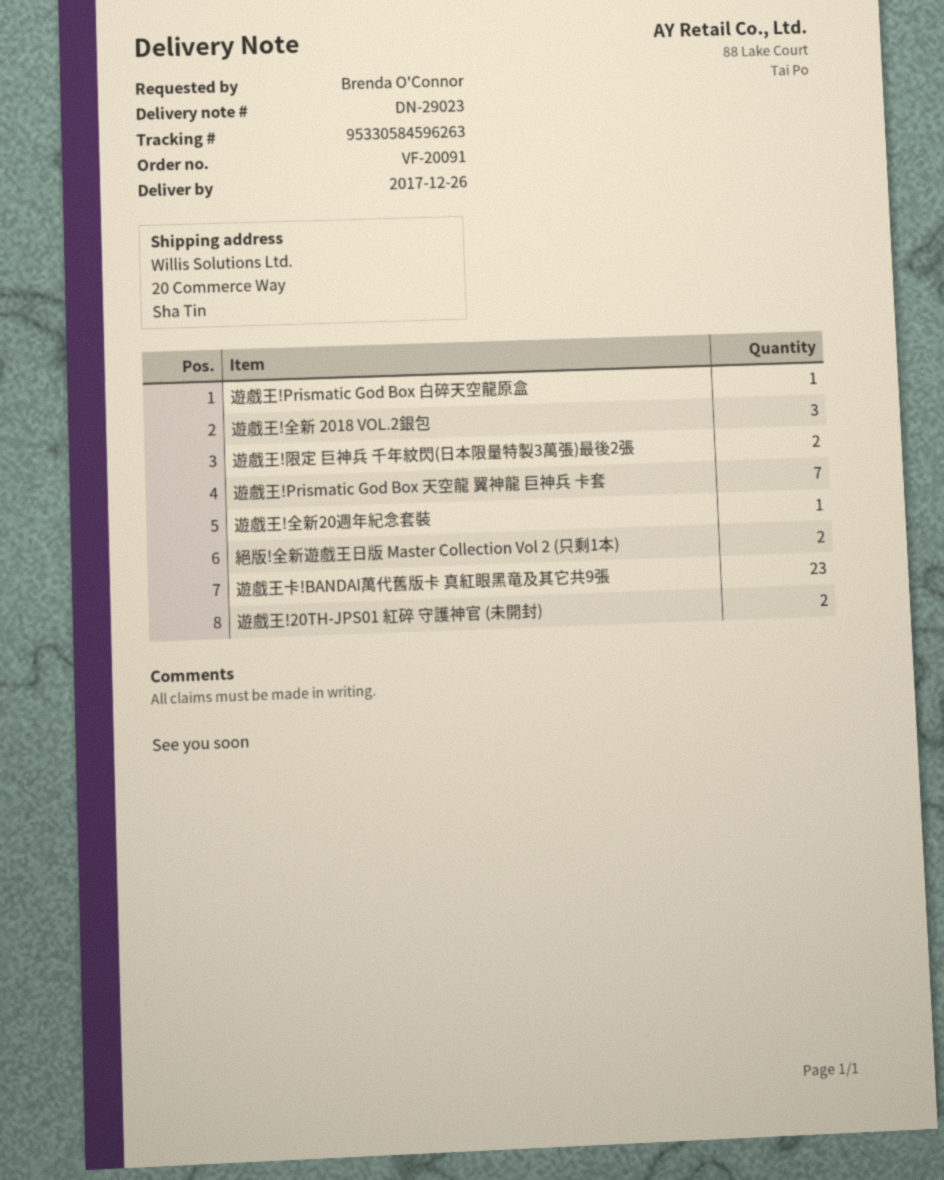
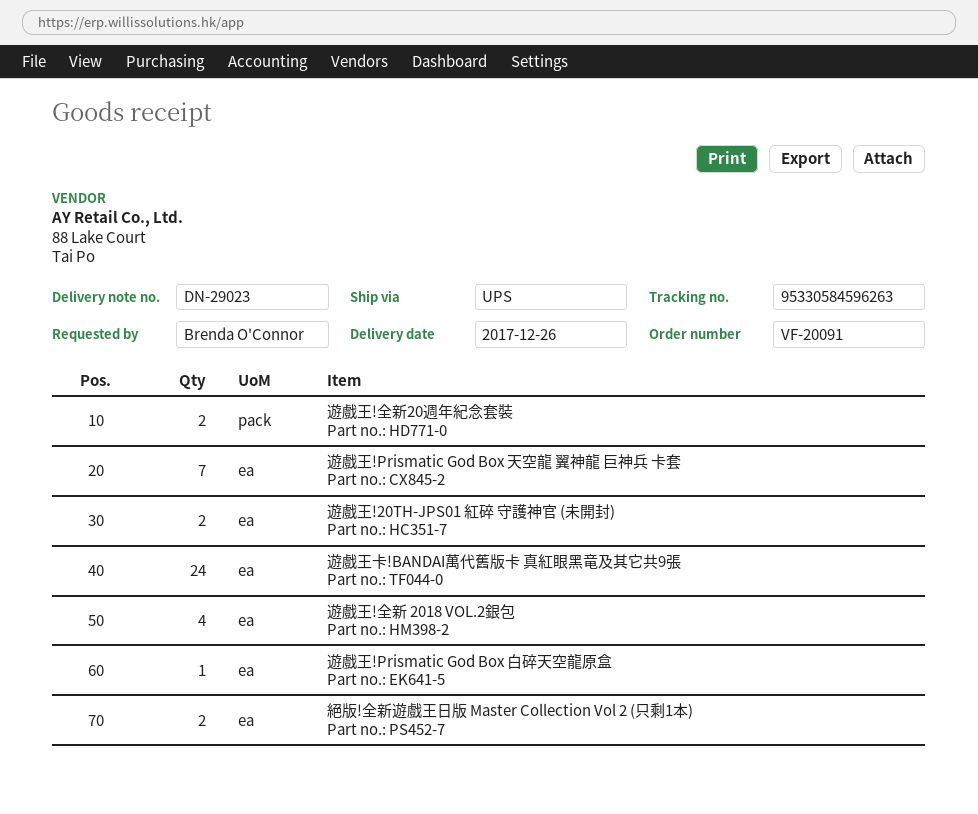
遊戲王!全新 2018 VOL.2銀包: 3 -> 4
遊戲王!限定 巨神兵 千年紋閃(日本限量特製3萬張)最後2張: 2 -> none
遊戲王!全新20週年紀念套裝: 1 -> 2
遊戲王卡!BANDAI萬代舊版卡 真紅眼黑竜及其它共9張: 23 -> 24

